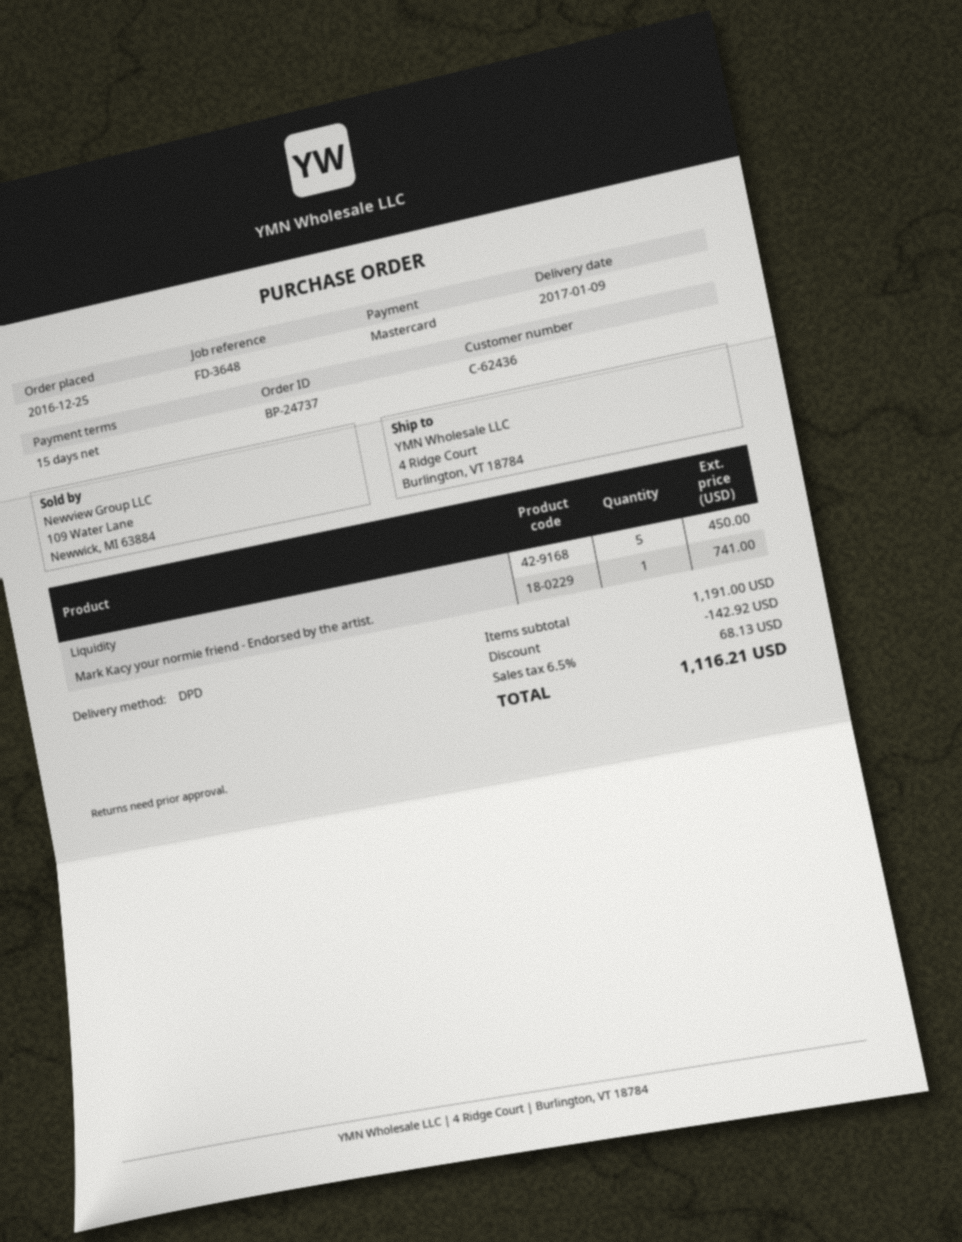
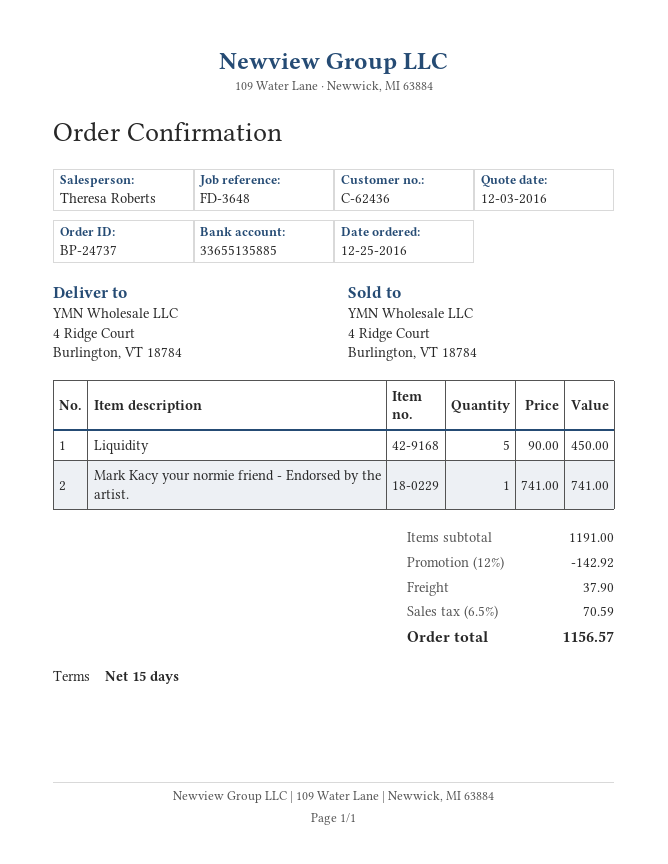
shipping: none -> 37.90
tax: 6.5% = 68.13 -> 6.5% = 70.59
total: 1116.21 -> 1156.57

